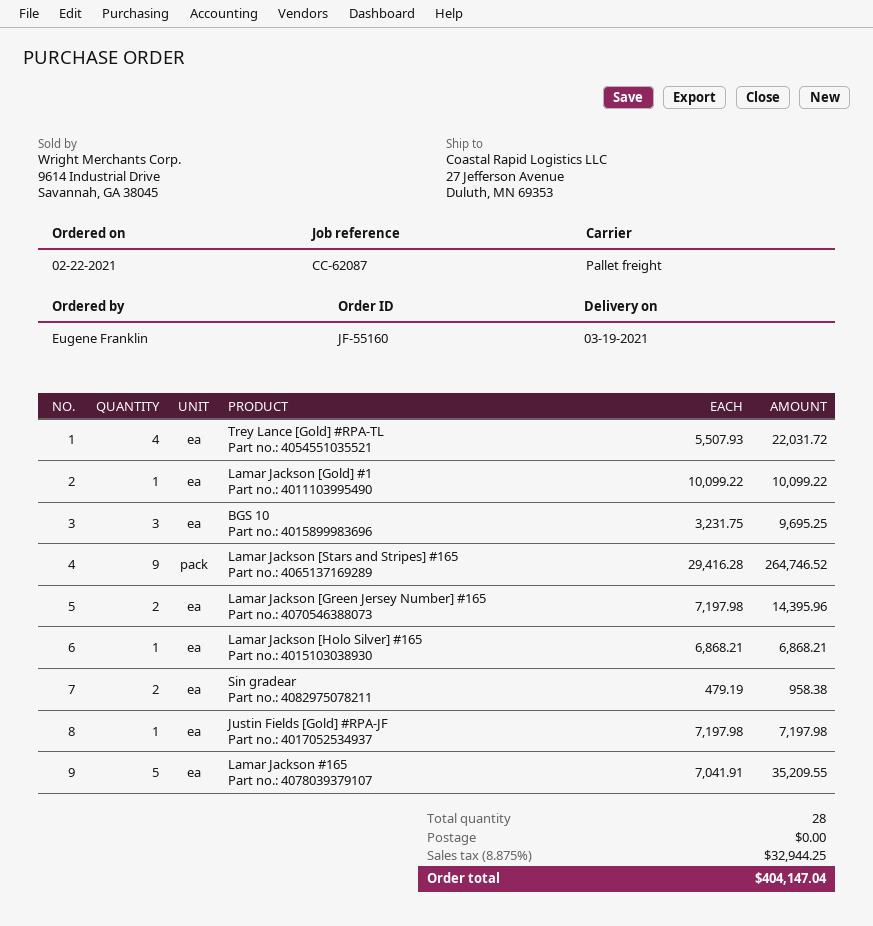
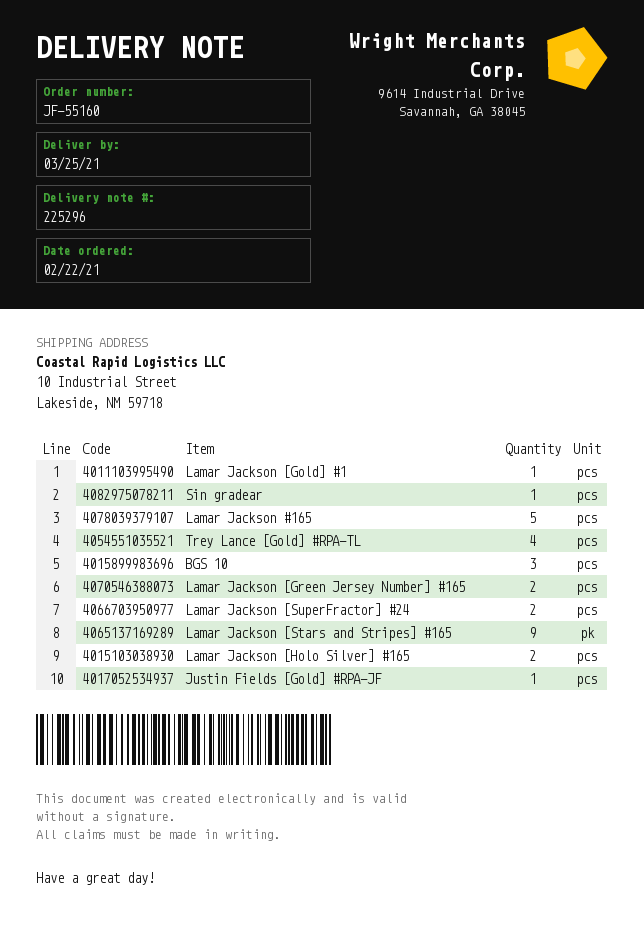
delivery date: 2021-03-19 -> 2021-03-25
ship to: 27 Jefferson Avenue, Duluth, MN 69353 -> 10 Industrial Street, Lakeside, NM 59718
Lamar Jackson [Holo Silver] #165: 1 -> 2
Sin gradear: 2 -> 1
Lamar Jackson [SuperFractor] #24: none -> 2

